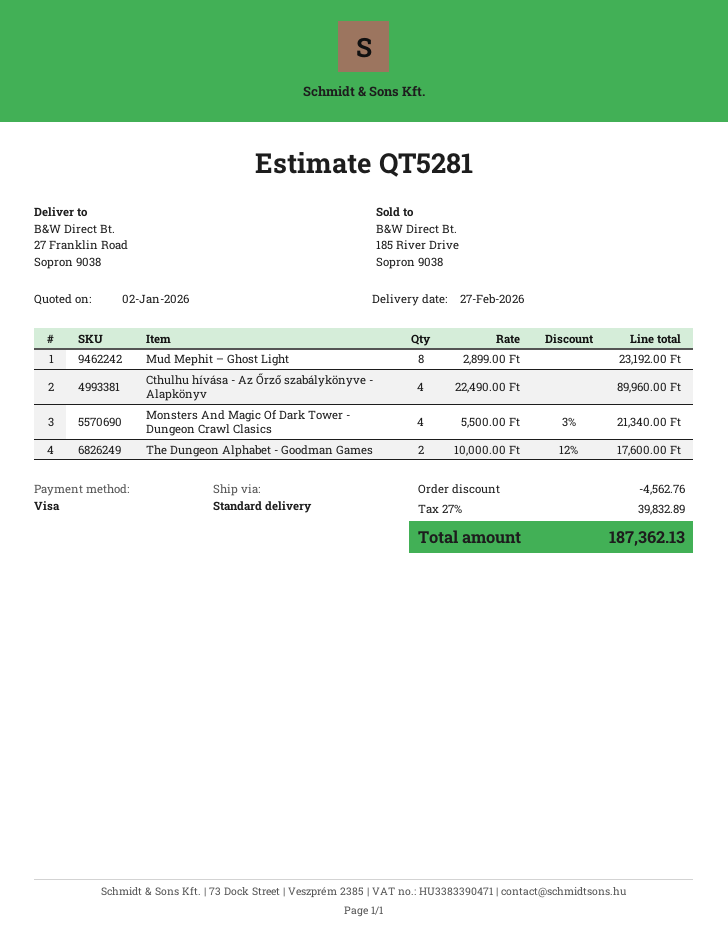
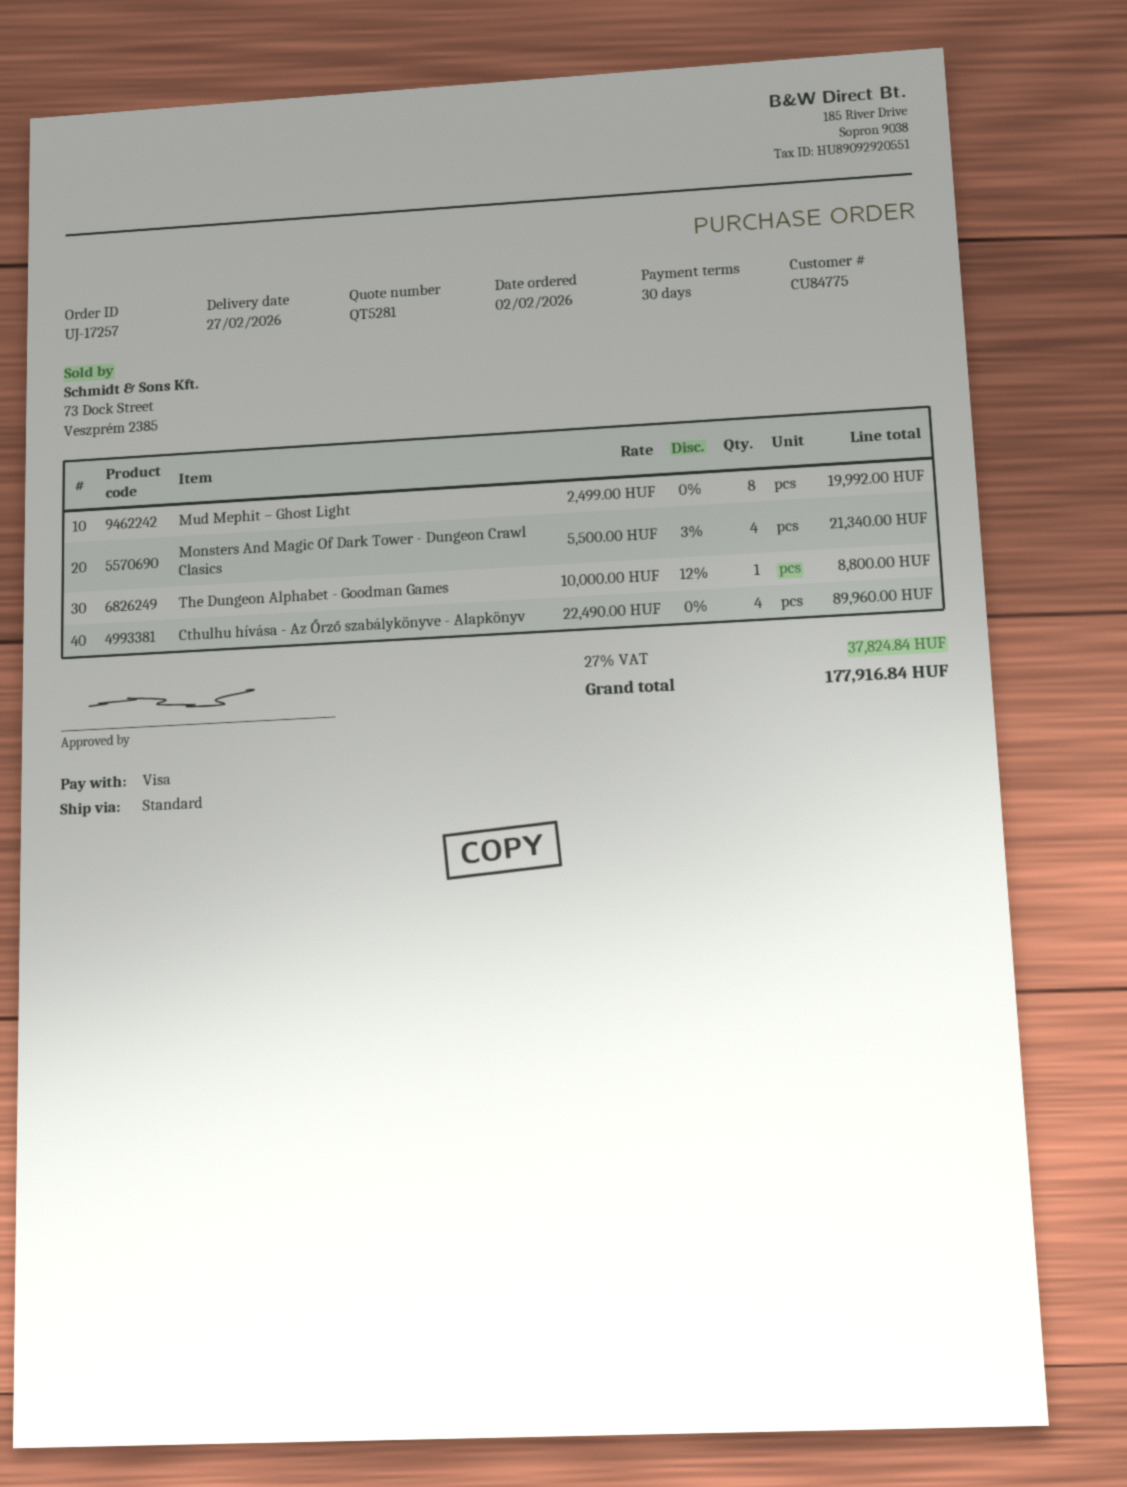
Mud Mephit – Ghost Light: 8 x 2899.00 = 23192.00 -> 8 x 2499.00 = 19992.00
The Dungeon Alphabet - Goodman Games: 2 x 10000.00 - 12% = 17600.00 -> 1 x 10000.00 - 12% = 8800.00
discount: 4562.76 -> none
tax: 27% = 39832.89 -> 27% = 37824.84
total: 187362.13 -> 177916.84

